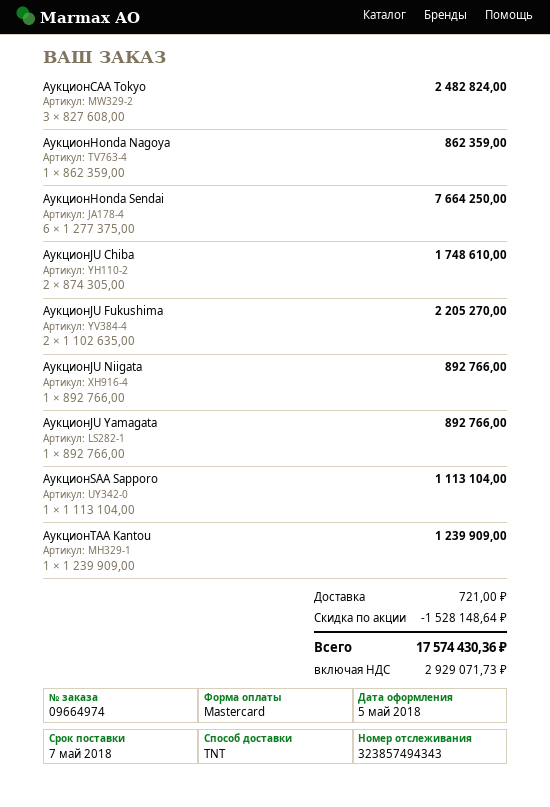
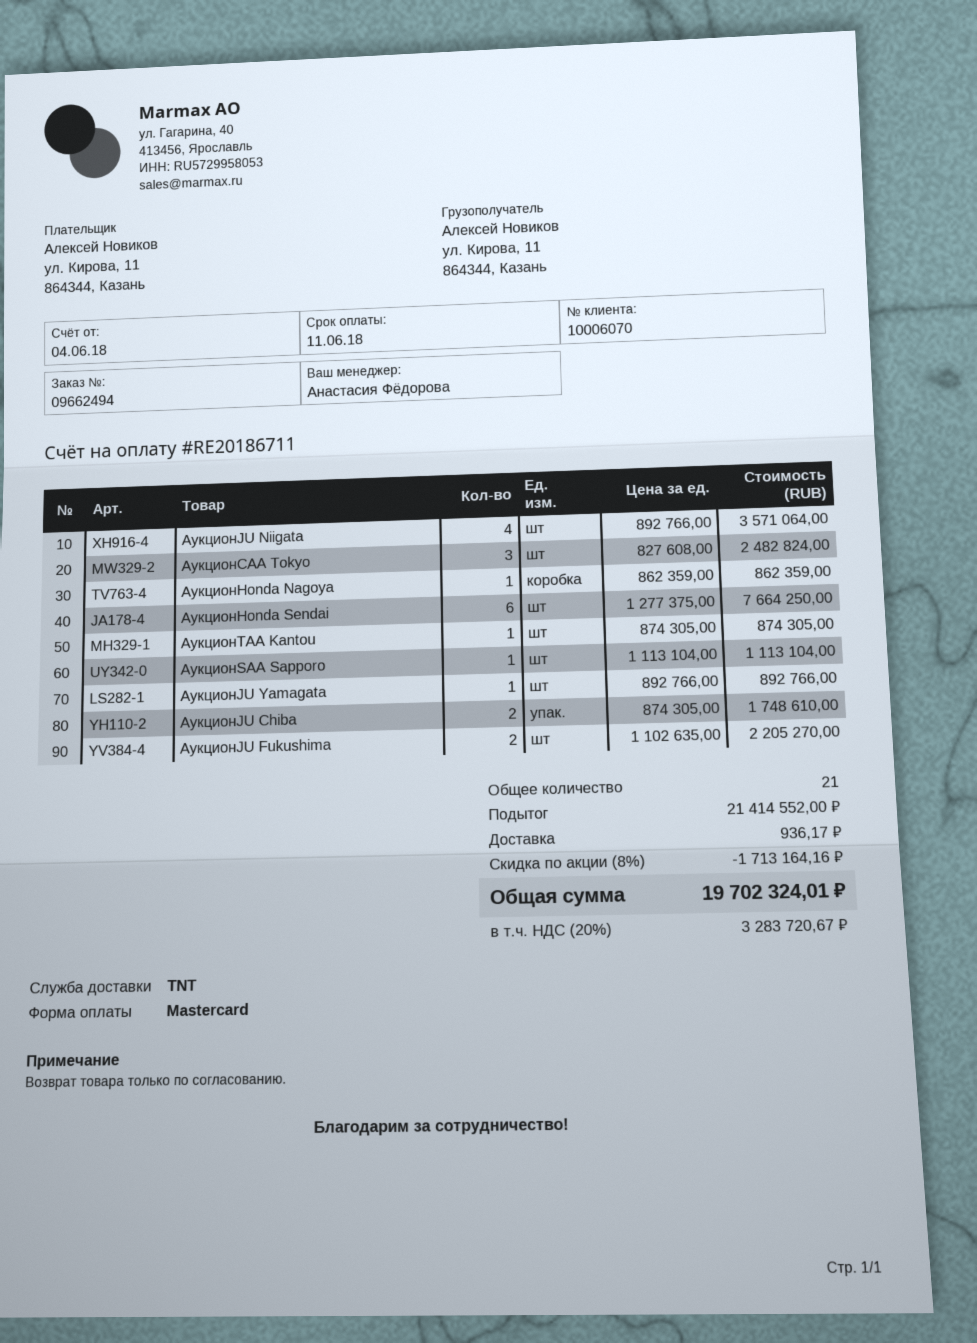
order number: 09664974 -> 09662494
АукционJU Niigata: 1 x 892766.00 = 892766.00 -> 4 x 892766.00 = 3571064.00
АукционTAA Kantou: 1 x 1239909.00 = 1239909.00 -> 1 x 874305.00 = 874305.00
discount: 1528148.64 -> 1713164.16
shipping: 721.00 -> 936.17
tax: 2929071.73 -> 3283720.67
total: 17574430.36 -> 19702324.01

